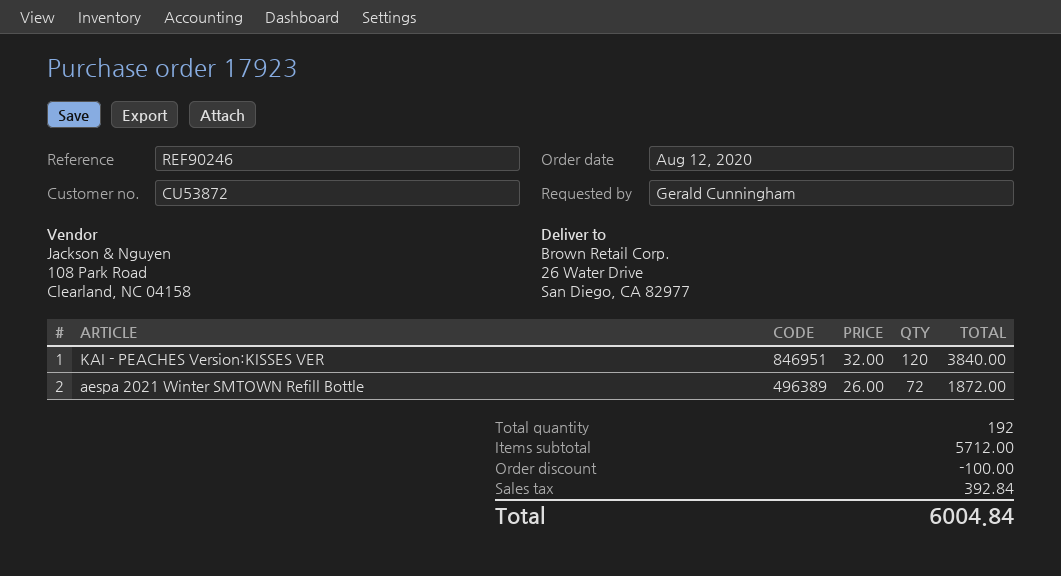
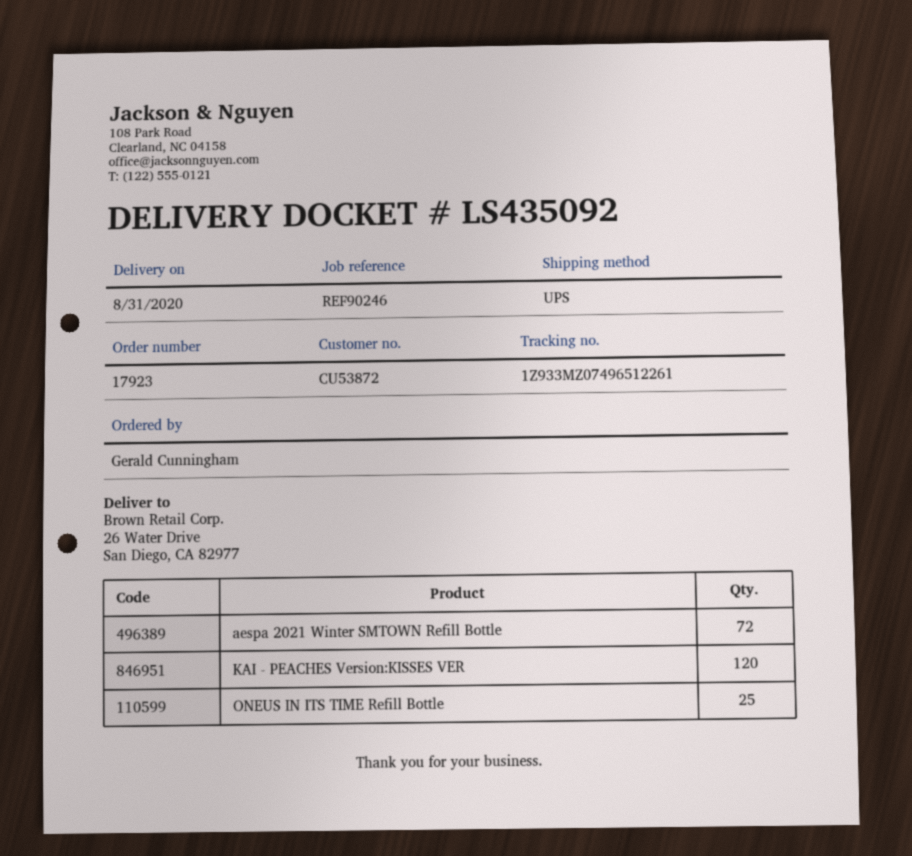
ONEUS IN ITS TIME Refill Bottle: none -> 25

